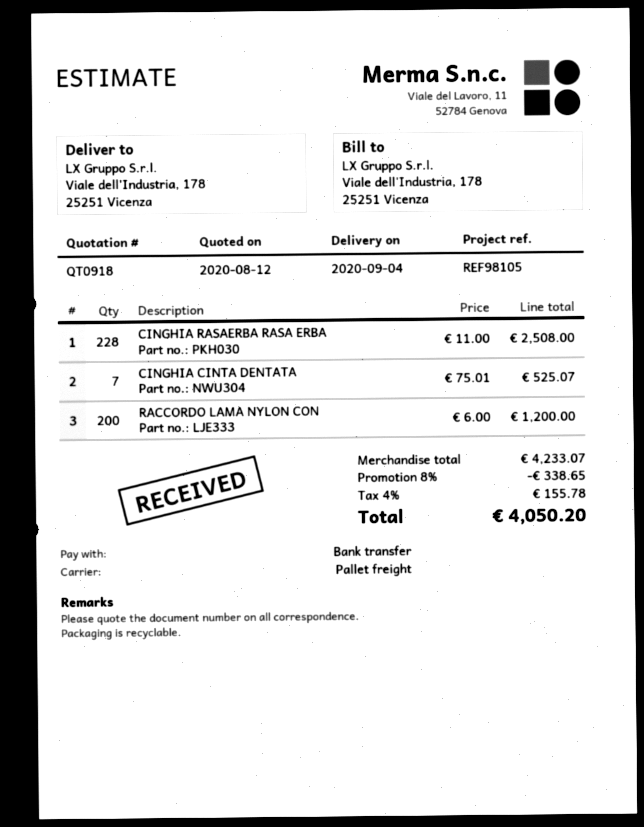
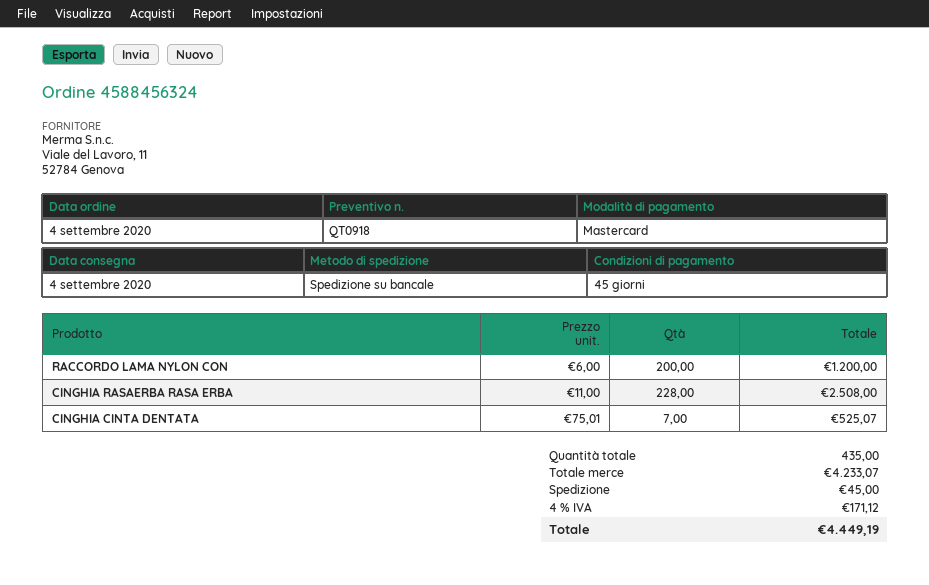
payment method: bank transfer -> Mastercard
discount: 8% = 338.65 -> none
shipping: none -> 45.00
tax: 4% = 155.78 -> 4% = 171.12
total: 4050.20 -> 4449.19

